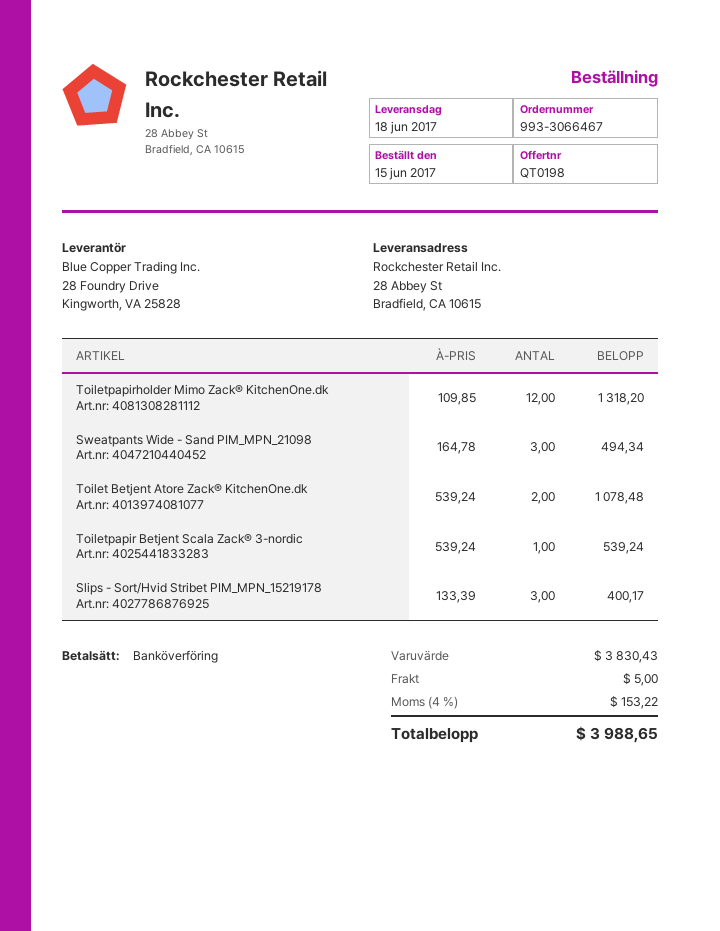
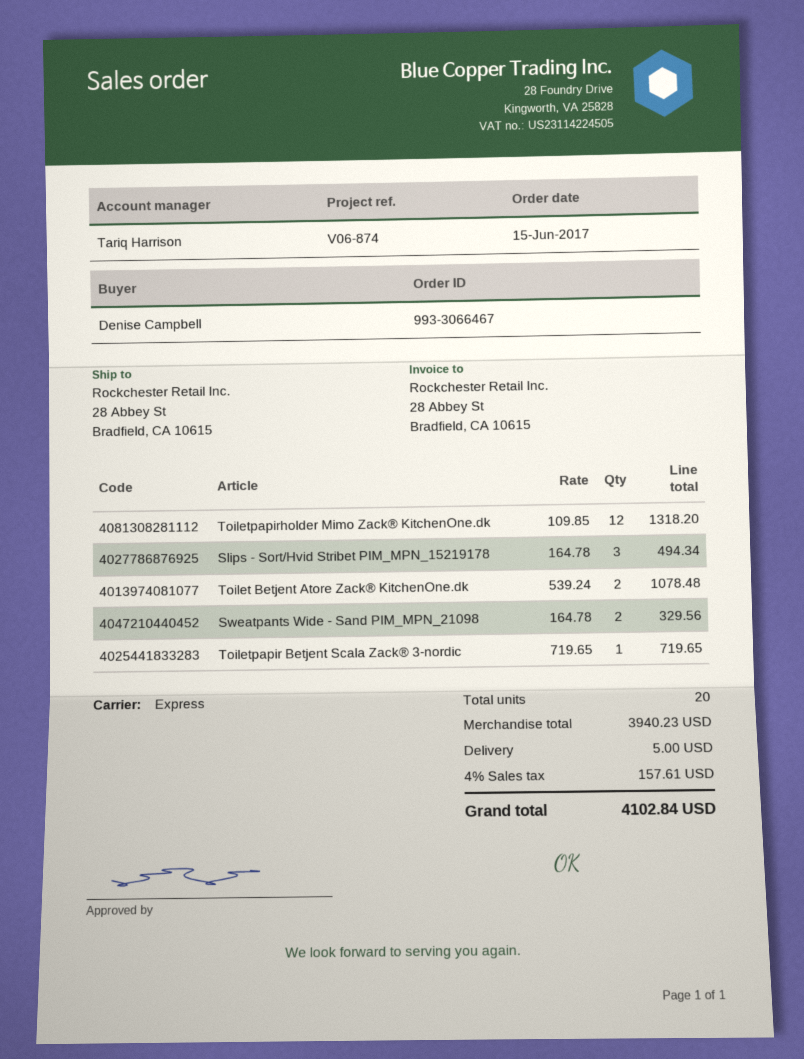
Sweatpants Wide - Sand PIM_MPN_21098: 3 x 164.78 = 494.34 -> 2 x 164.78 = 329.56
Toiletpapir Betjent Scala Zack® 3-nordic: 1 x 539.24 = 539.24 -> 1 x 719.65 = 719.65
Slips - Sort/Hvid Stribet PIM_MPN_15219178: 3 x 133.39 = 400.17 -> 3 x 164.78 = 494.34
subtotal: 3830.43 -> 3940.23
tax: 4% = 153.22 -> 4% = 157.61
total: 3988.65 -> 4102.84

